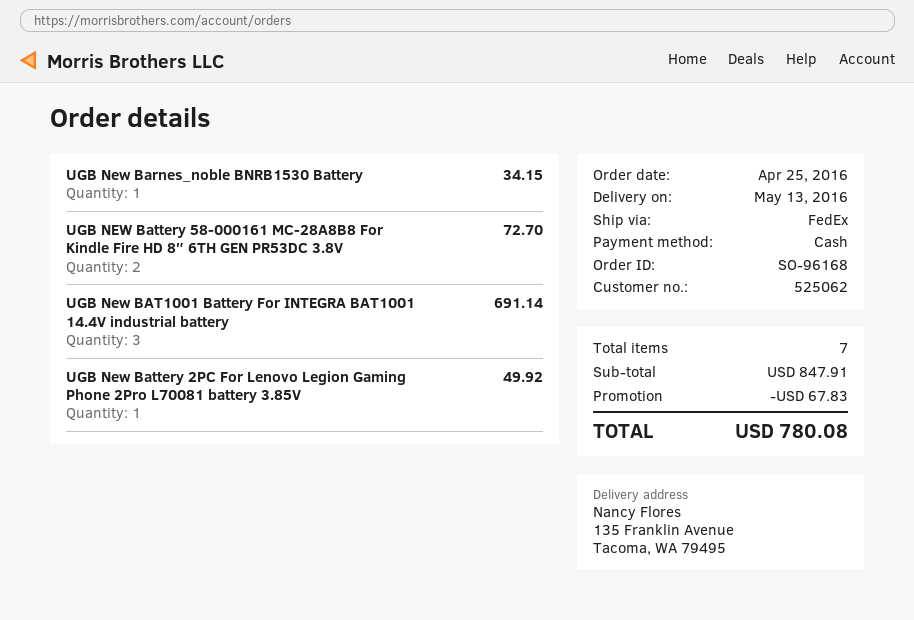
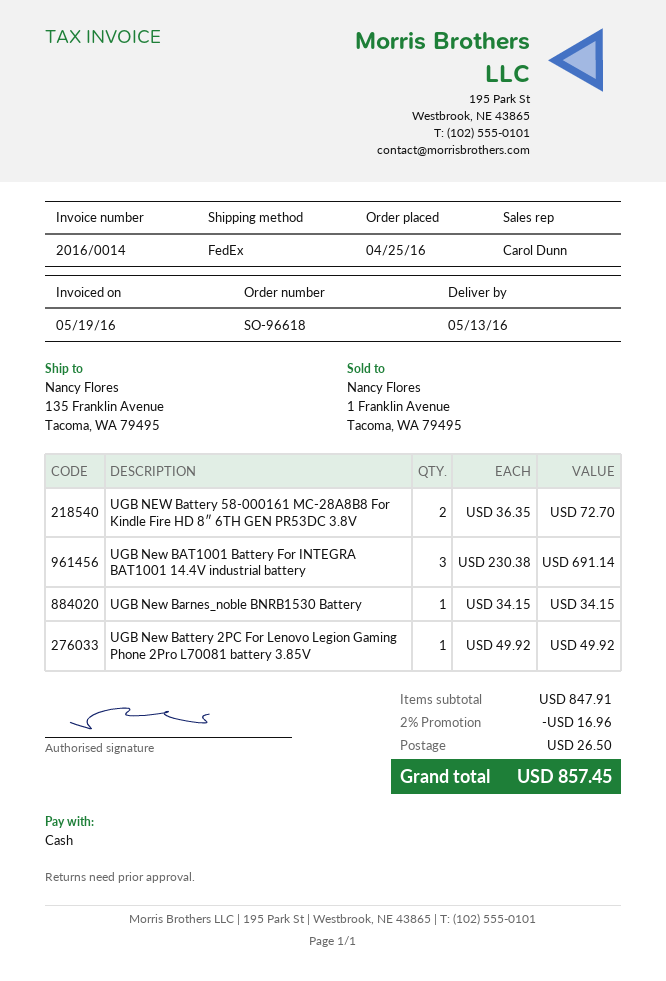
order number: SO-96168 -> SO-96618
discount: 67.83 -> 16.96
shipping: none -> 26.50
total: 780.08 -> 857.45

